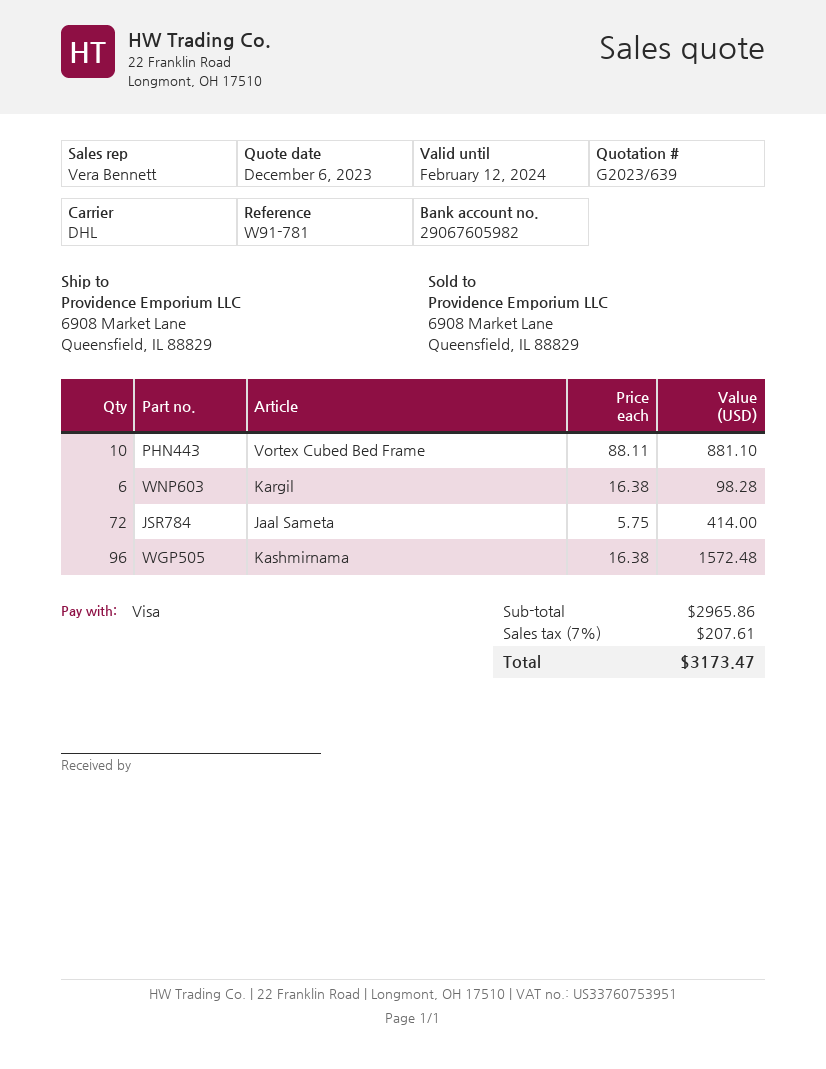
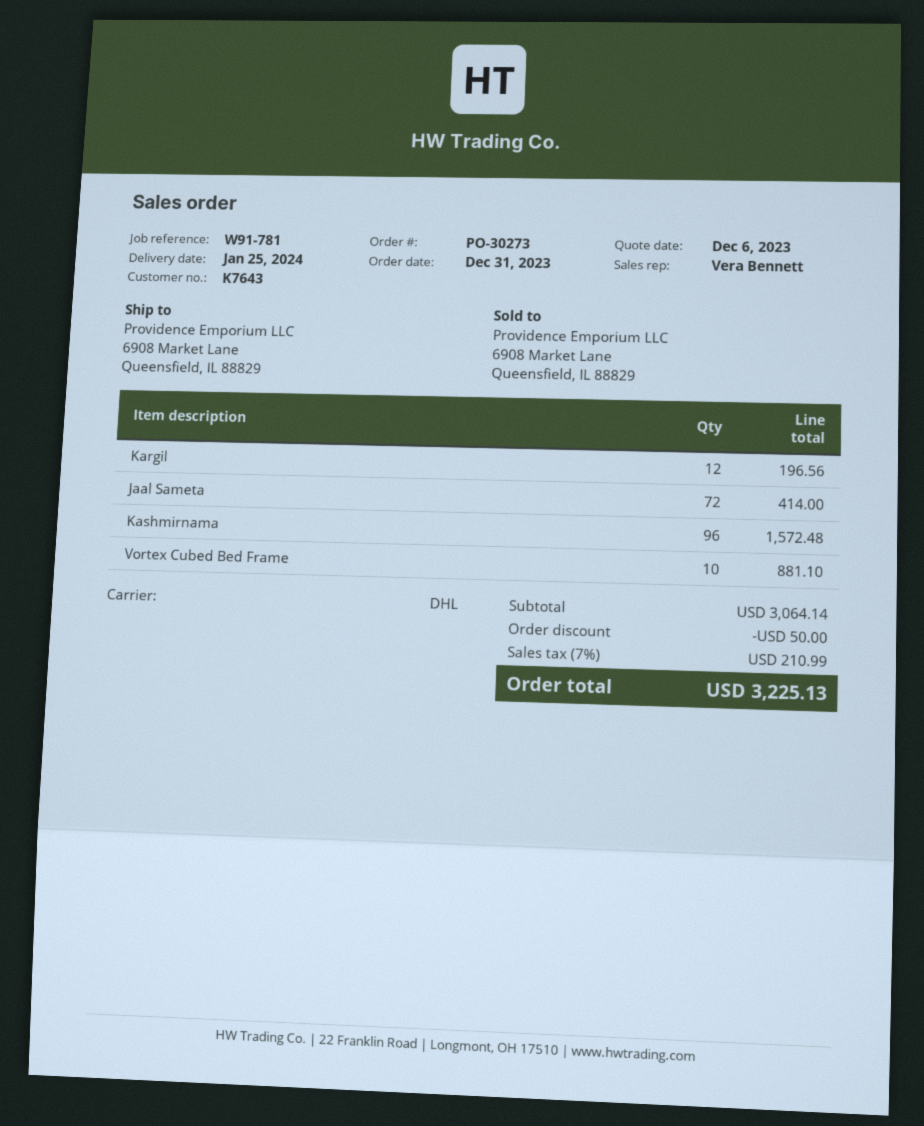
Kargil: 6 for 98.28 -> 12 for 196.56
subtotal: 2965.86 -> 3064.14
discount: none -> 50.00
tax: 7% = 207.61 -> 7% = 210.99
total: 3173.47 -> 3225.13

